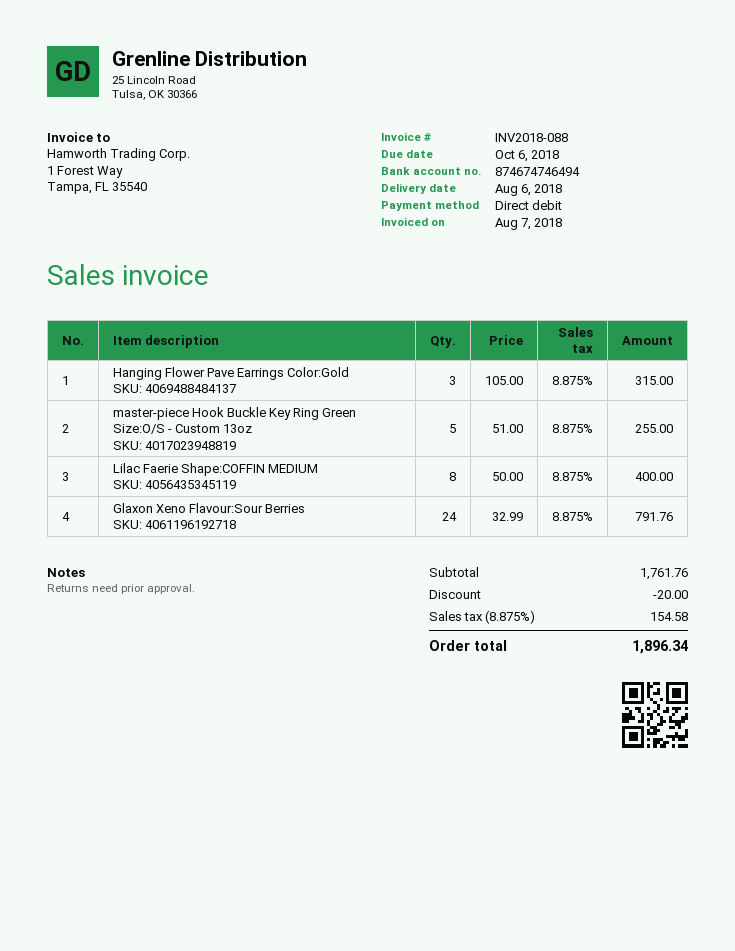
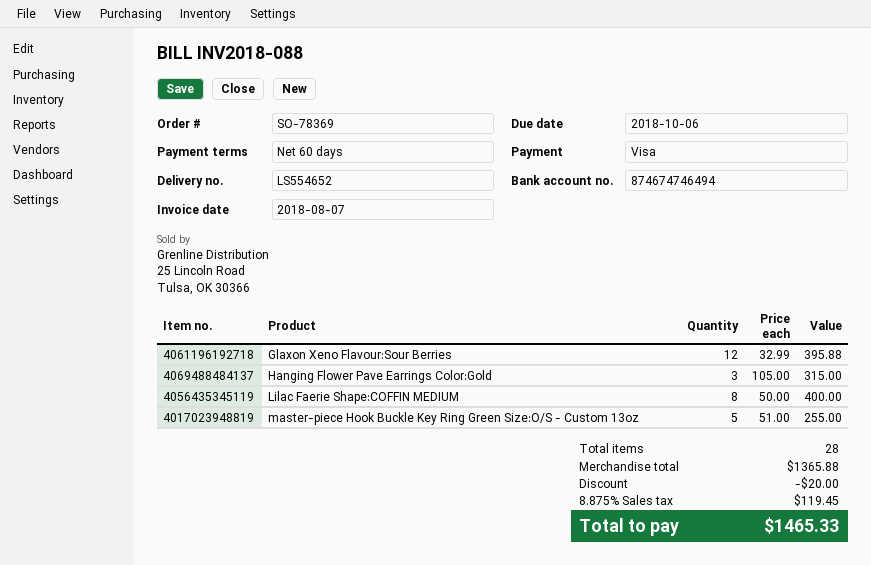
payment method: direct debit -> Visa
Glaxon Xeno Flavour:Sour Berries: 24 x 32.99 = 791.76 -> 12 x 32.99 = 395.88
subtotal: 1761.76 -> 1365.88
tax: 8.875% = 154.58 -> 8.875% = 119.45
total: 1896.34 -> 1465.33

